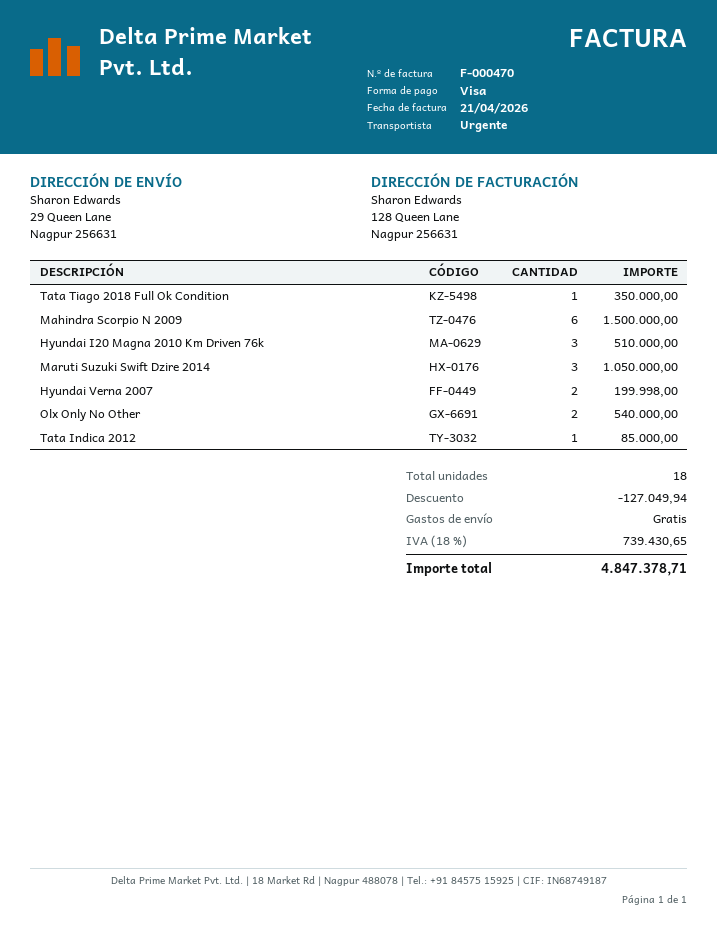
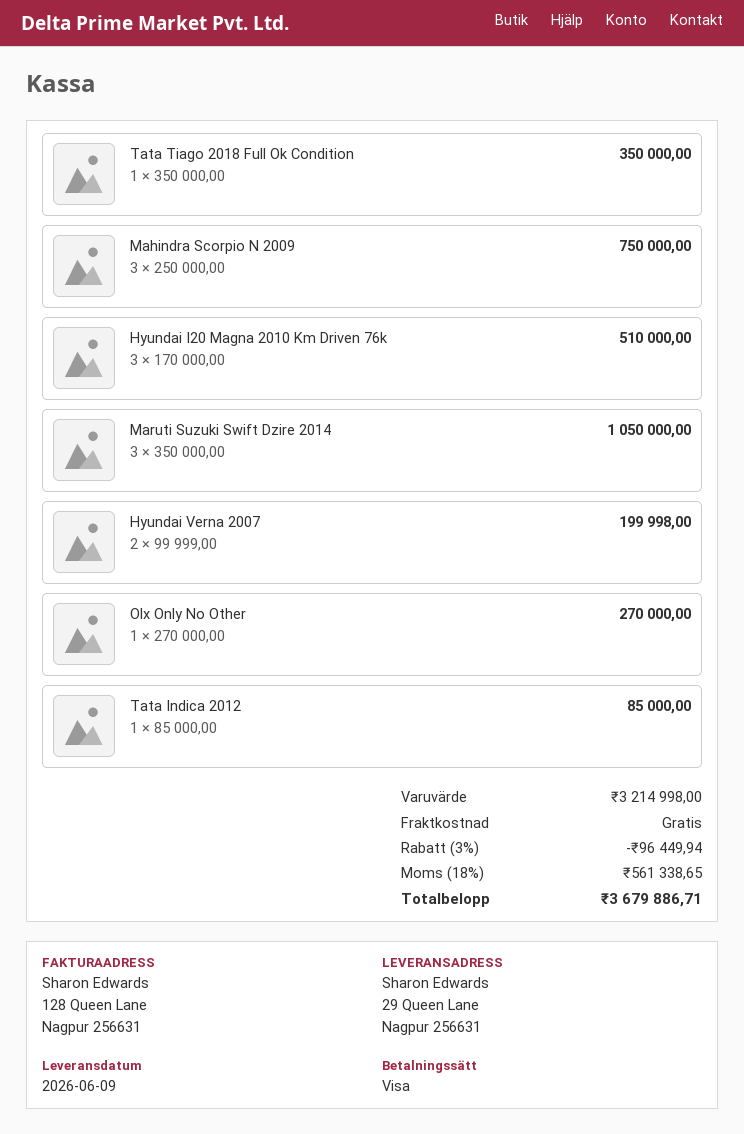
Mahindra Scorpio N 2009: 6 for 1500000.00 -> 3 for 750000.00
Olx Only No Other: 2 for 540000.00 -> 1 for 270000.00
discount: 127049.94 -> 96449.94
tax: 18% = 739430.65 -> 18% = 561338.65
total: 4847378.71 -> 3679886.71

